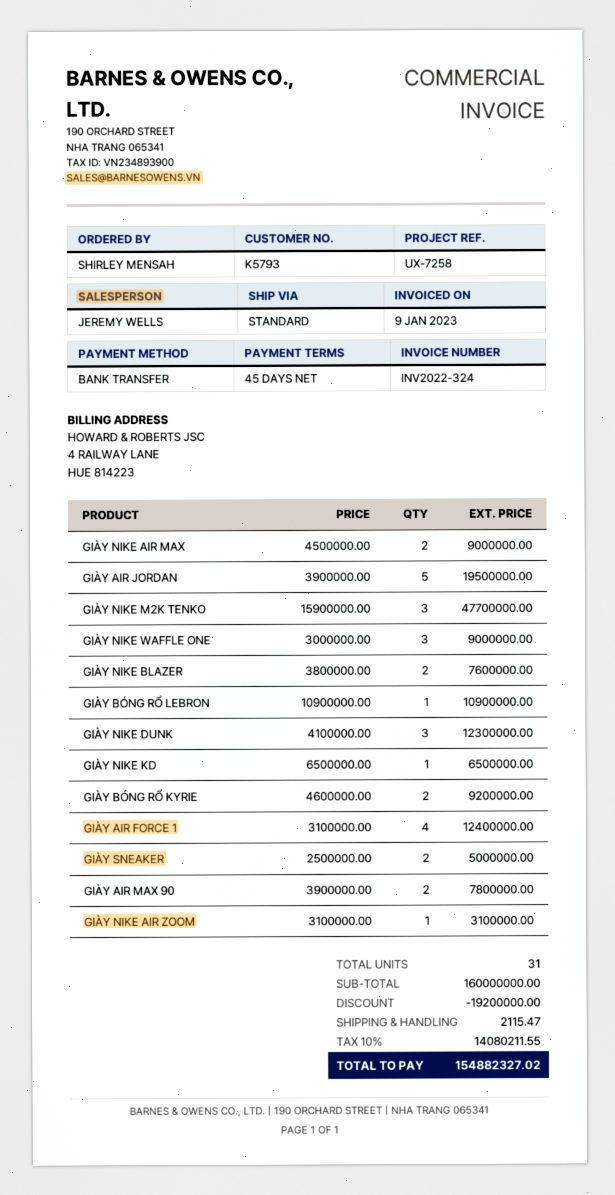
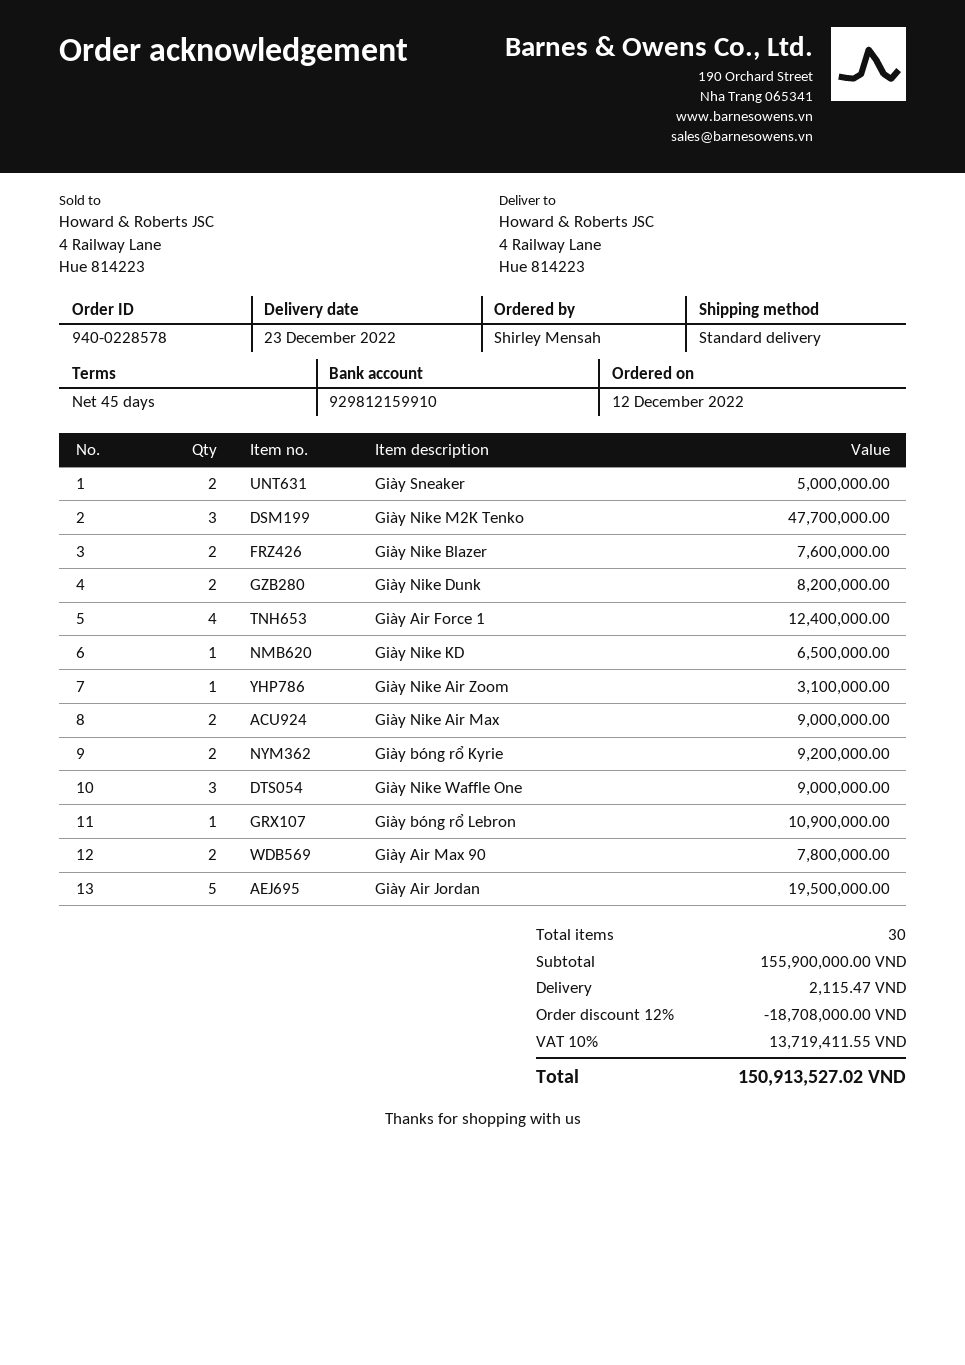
GIÀY NIKE DUNK: 3 for 12300000.00 -> 2 for 8200000.00
total quantity: 31 -> 30
subtotal: 160000000.00 -> 155900000.00
discount: 19200000.00 -> 18708000.00
tax: 10% = 14080211.55 -> 10% = 13719411.55
total: 154882327.02 -> 150913527.02

